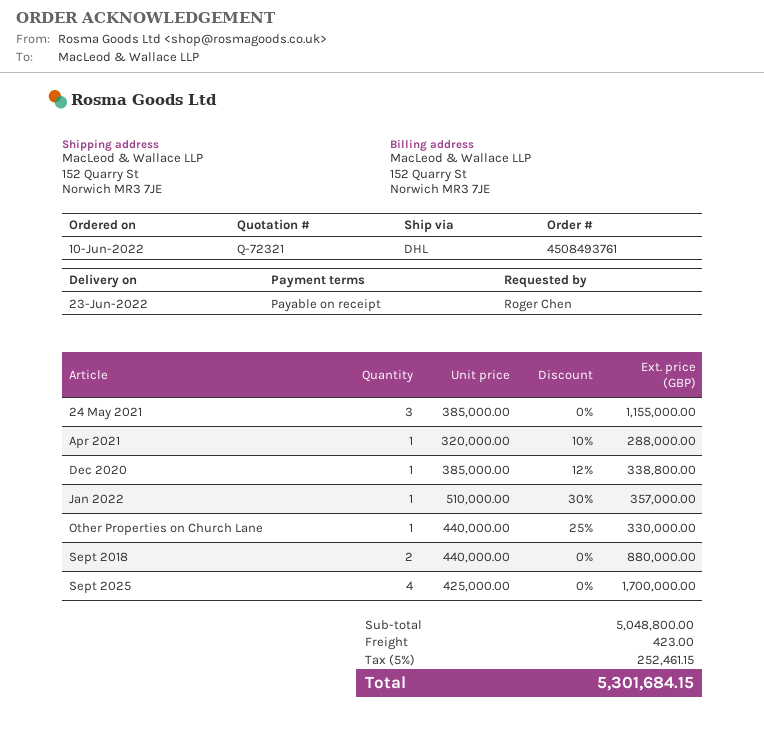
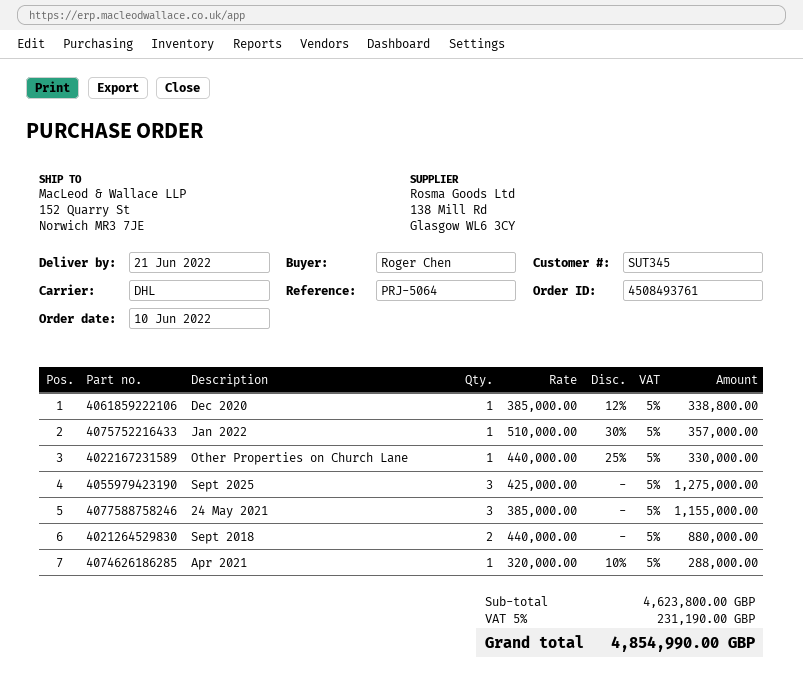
delivery date: 2022-06-23 -> 2022-06-21
Sept 2025: 4 x 425000.00 = 1700000.00 -> 3 x 425000.00 = 1275000.00
subtotal: 5048800.00 -> 4623800.00
shipping: 423.00 -> none
tax: 5% = 252461.15 -> 5% = 231190.00
total: 5301684.15 -> 4854990.00

